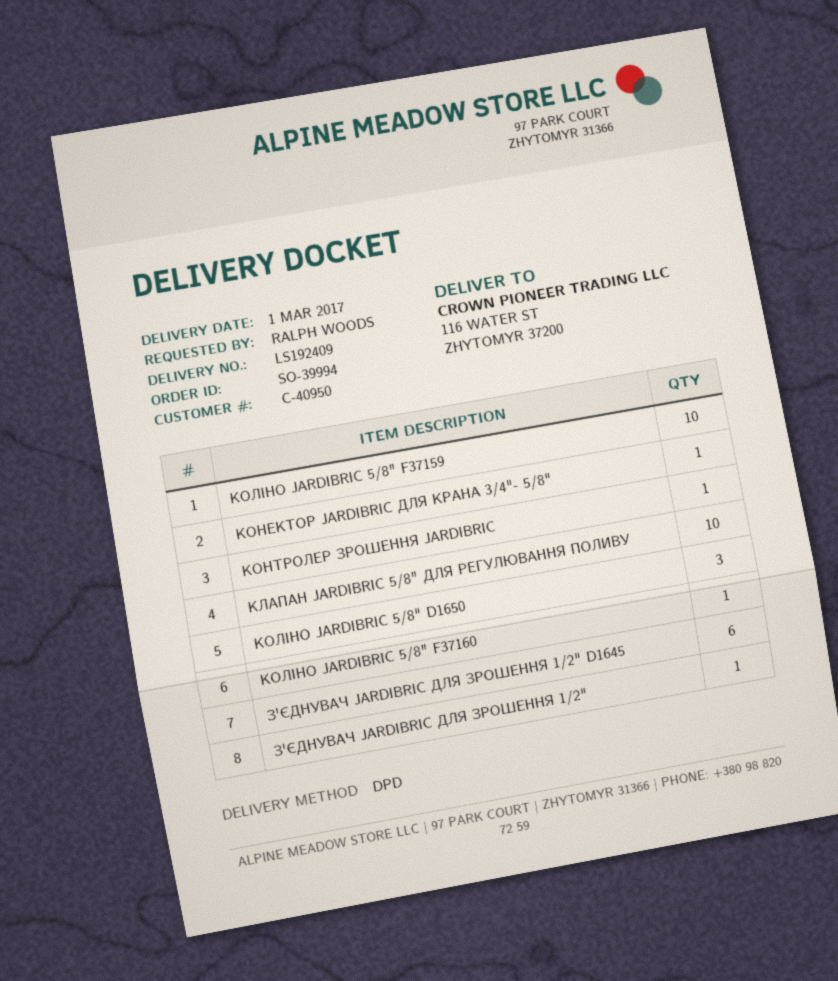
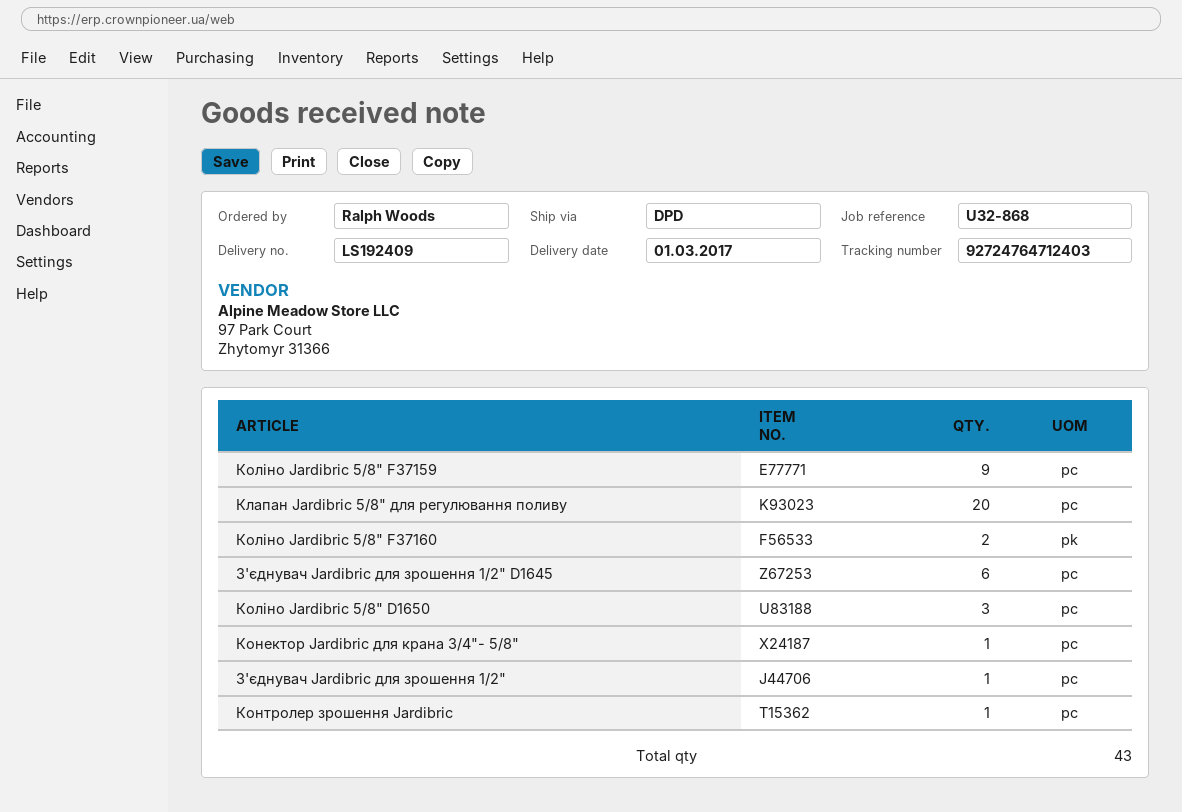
КОЛІНО JARDIBRIC 5/8" F37159: 10 -> 9
КЛАПАН JARDIBRIC 5/8" ДЛЯ РЕГУЛЮВАННЯ ПОЛИВУ: 10 -> 20
КОЛІНО JARDIBRIC 5/8" F37160: 1 -> 2

